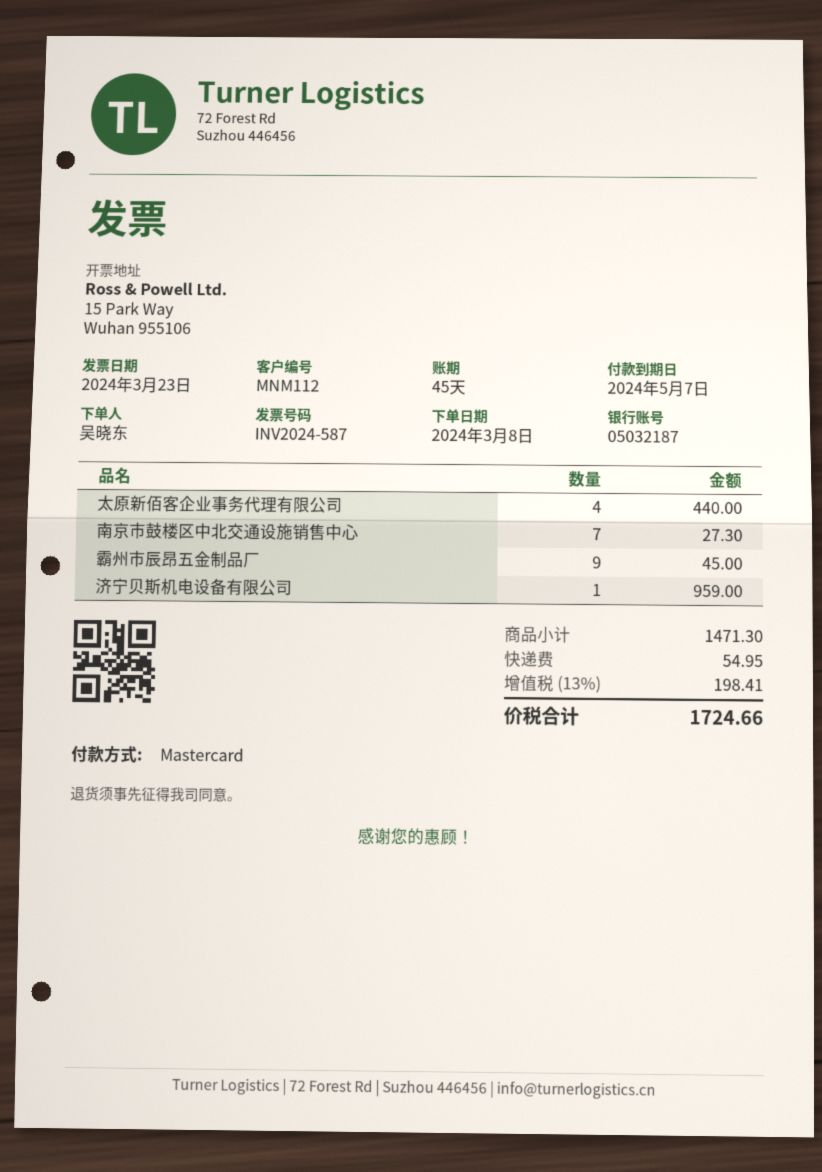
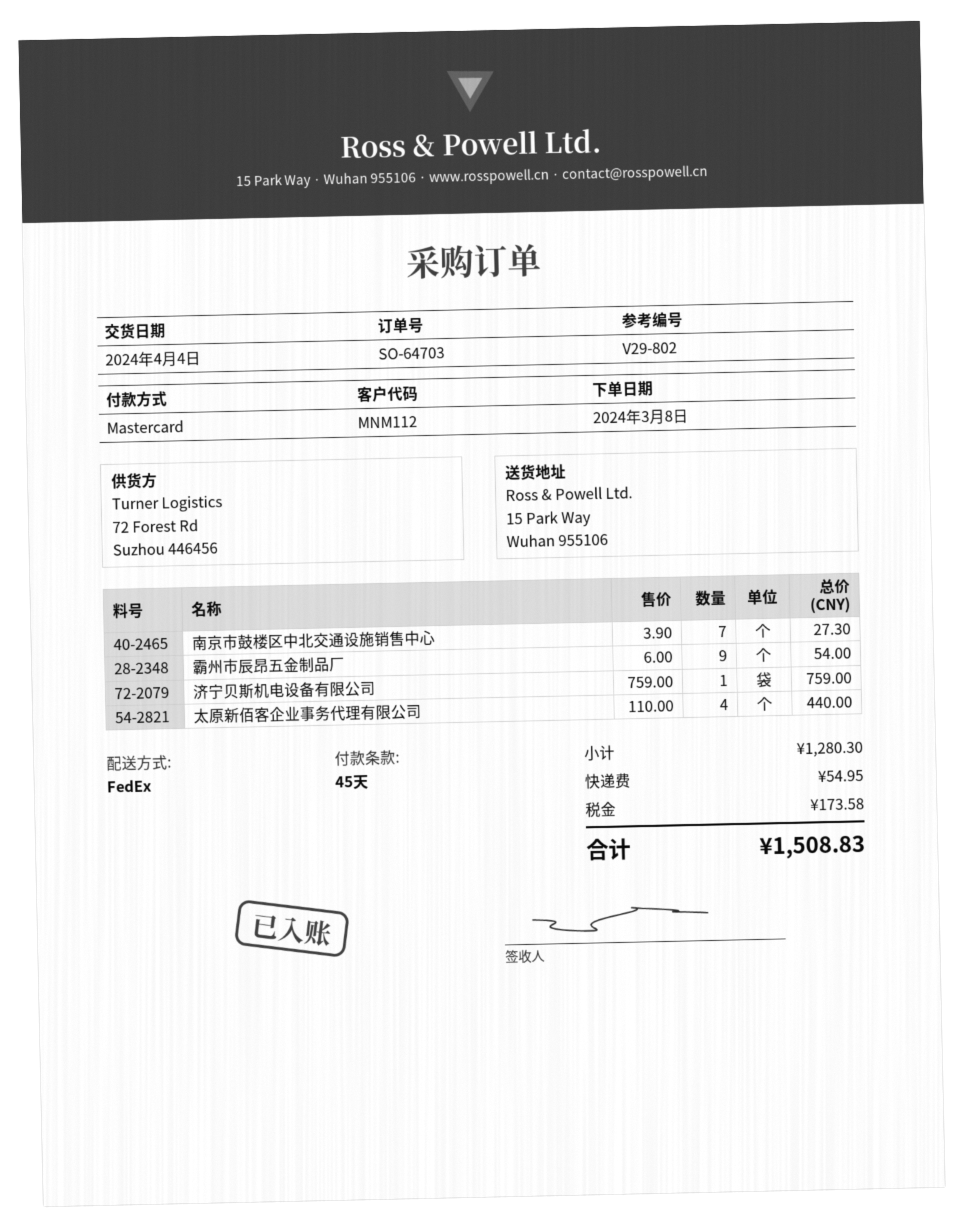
霸州市辰昂五金制品厂: 9 for 45.00 -> 9 for 54.00
济宁贝斯机电设备有限公司: 1 for 959.00 -> 1 for 759.00
subtotal: 1471.30 -> 1280.30
tax: 198.41 -> 173.58
total: 1724.66 -> 1508.83

